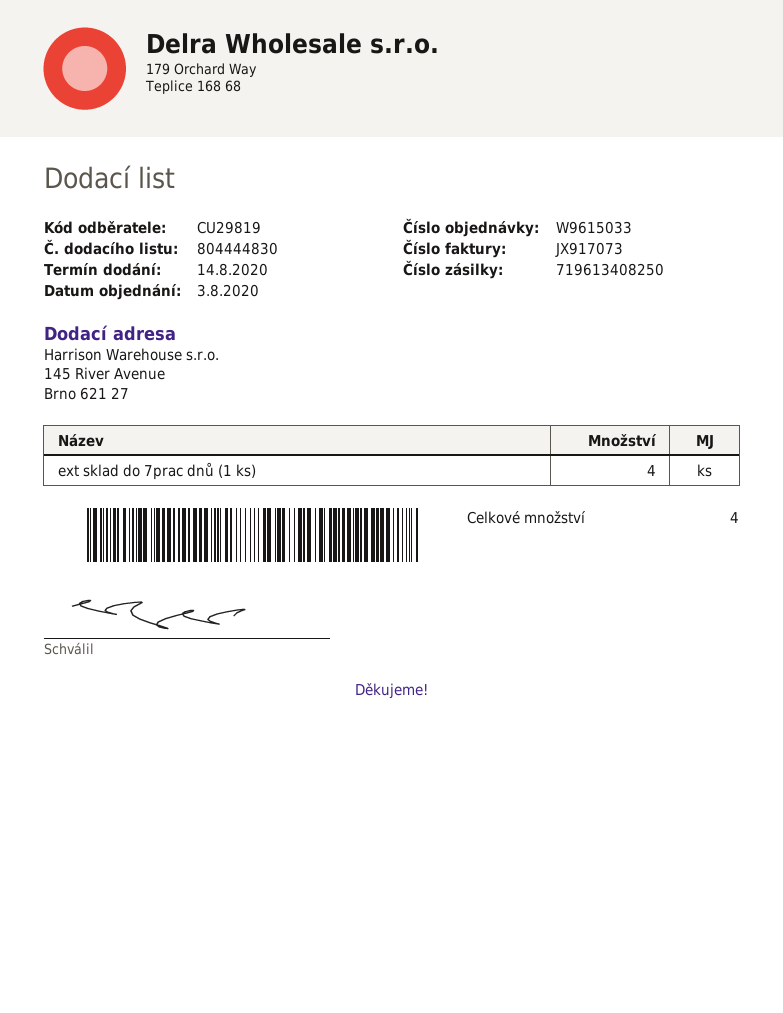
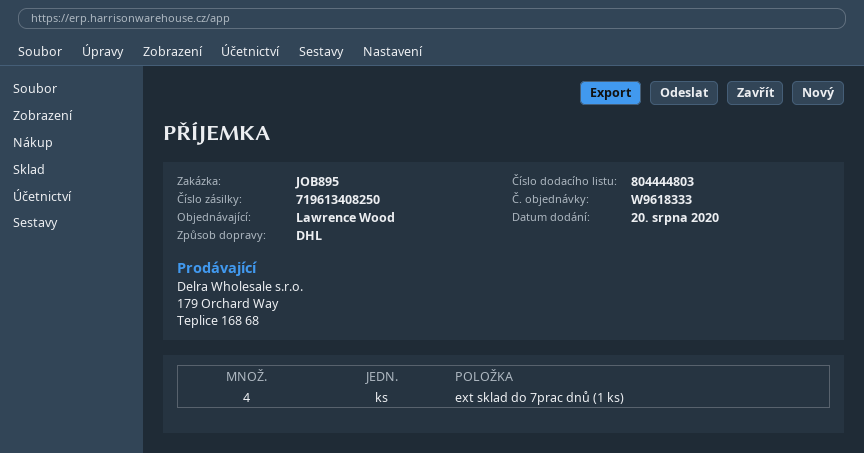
order number: W9615033 -> W9618333
delivery note number: 804444830 -> 804444803
delivery date: 2020-08-14 -> 2020-08-20

